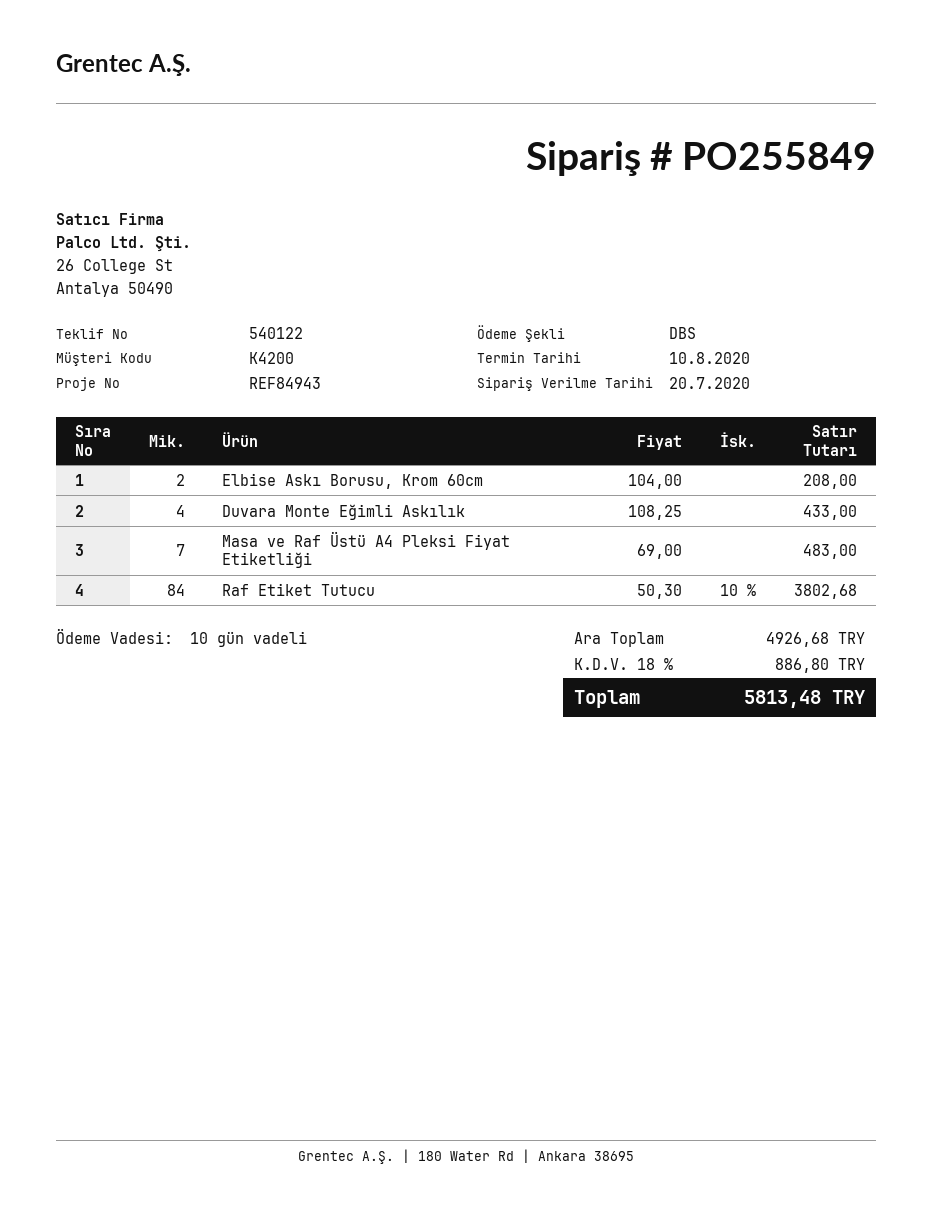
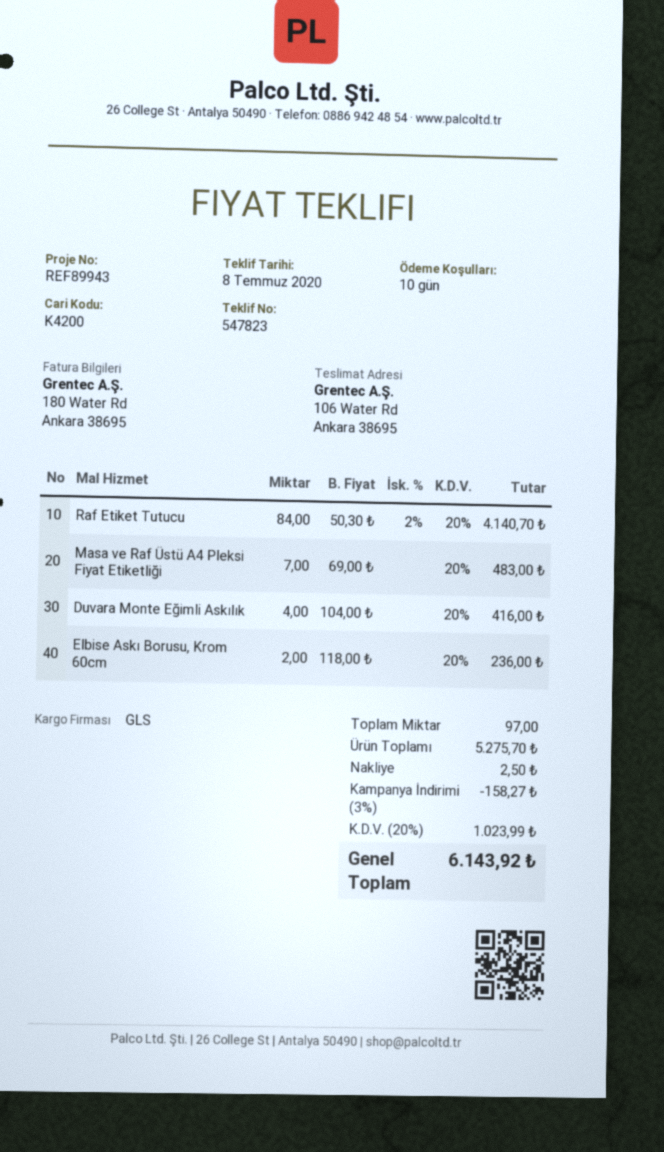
quote number: 540122 -> 547823
reference: REF84943 -> REF89943
Elbise Askı Borusu, Krom 60cm: 2 x 104.00 = 208.00 -> 2 x 118.00 = 236.00
Duvara Monte Eğimli Askılık: 4 x 108.25 = 433.00 -> 4 x 104.00 = 416.00
Raf Etiket Tutucu: 84 x 50.30 - 10% = 3802.68 -> 84 x 50.30 - 2% = 4140.70
subtotal: 4926.68 -> 5275.70
discount: none -> 3% = 158.27
shipping: none -> 2.50
tax: 18% = 886.80 -> 20% = 1023.99
total: 5813.48 -> 6143.92

